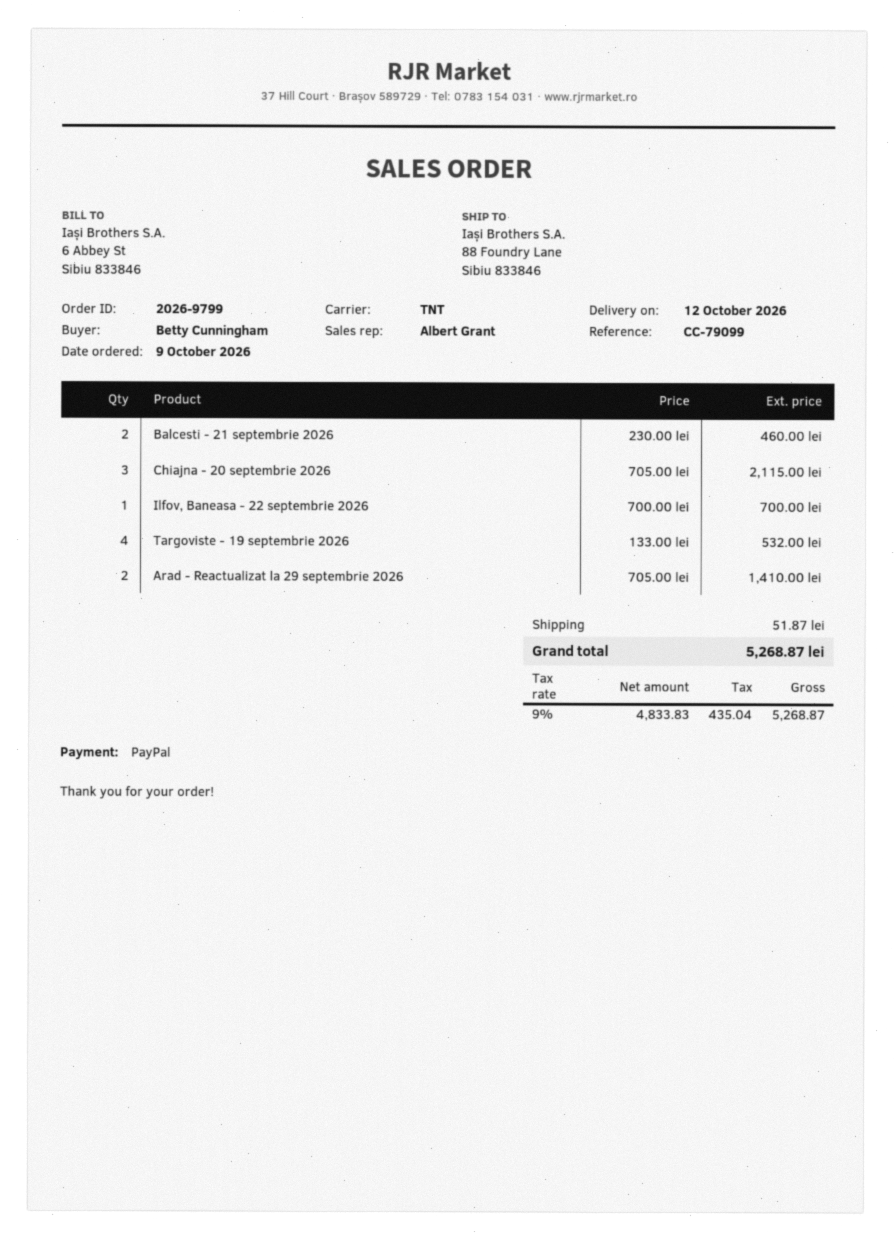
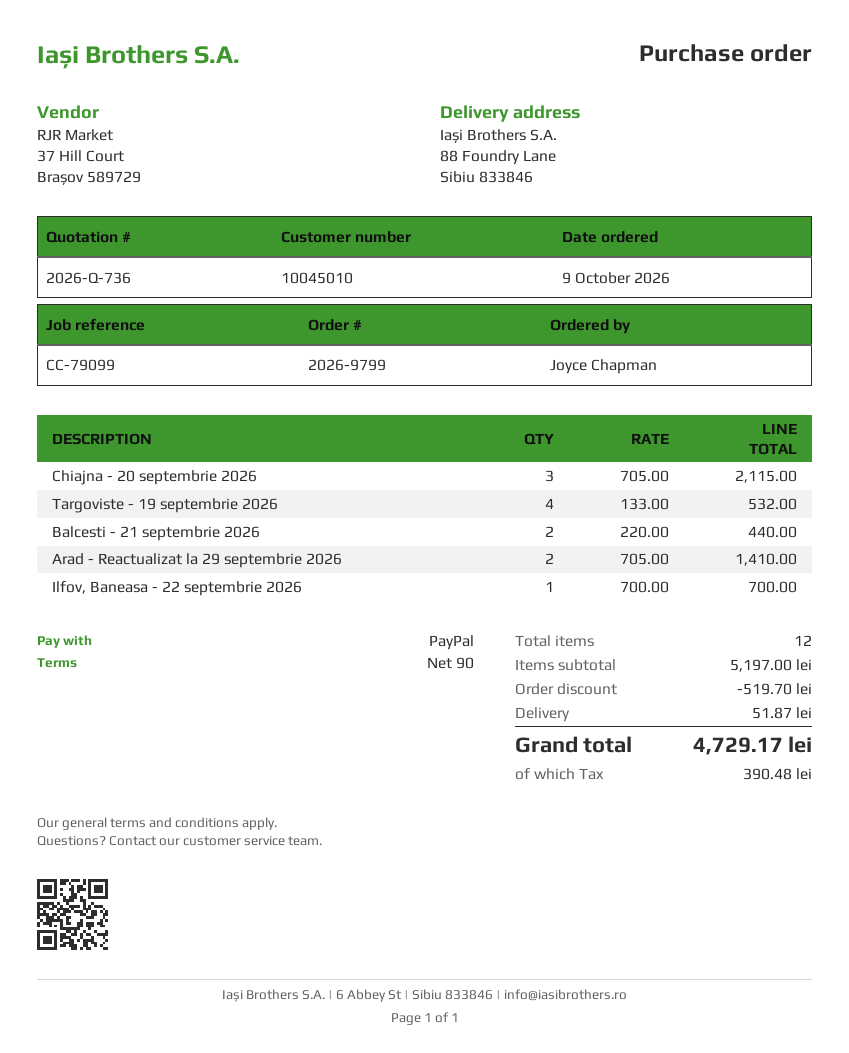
ordered by: Betty Cunningham -> Joyce Chapman
Balcesti - 21 septembrie 2026: 2 x 230.00 = 460.00 -> 2 x 220.00 = 440.00
discount: none -> 519.70
tax: 435.04 -> 390.48
total: 5268.87 -> 4729.17

